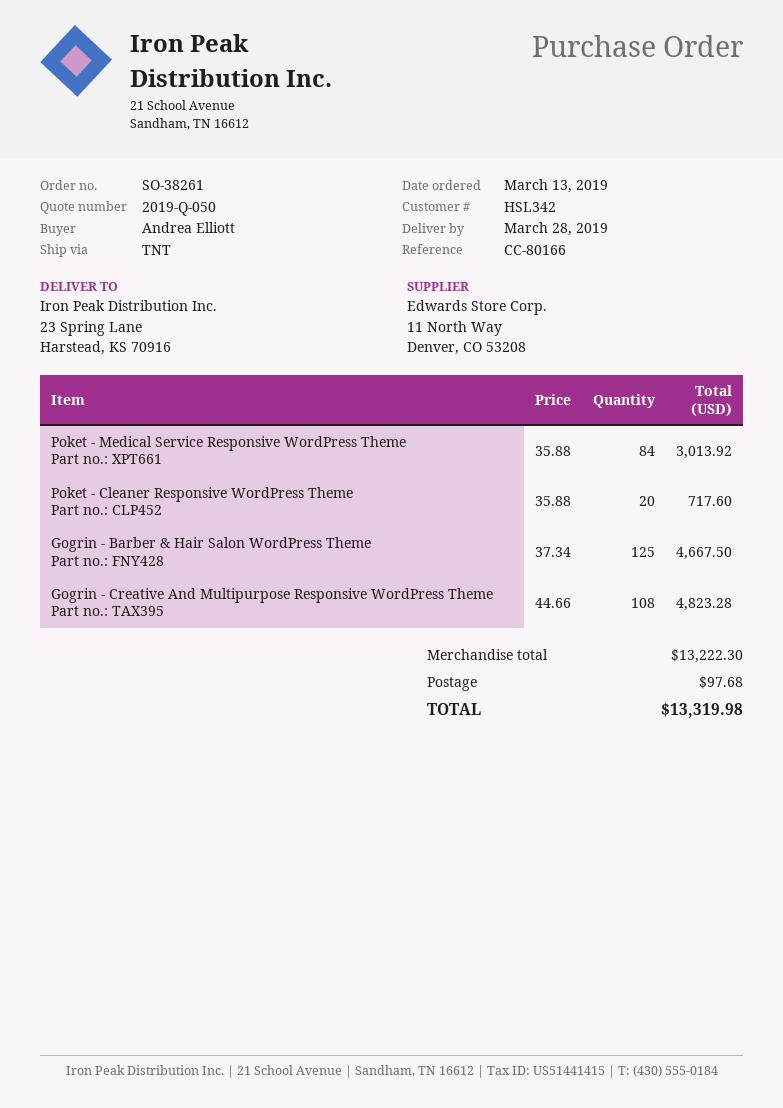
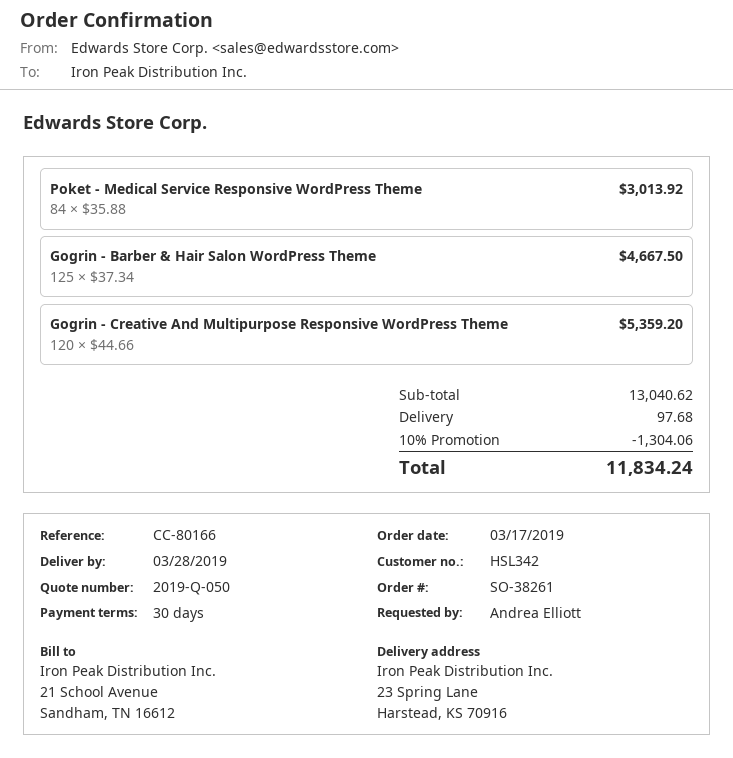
order date: 2019-03-13 -> 2019-03-17
Poket - Cleaner Responsive WordPress Theme: 20 x 35.88 = 717.60 -> none
Gogrin - Creative And Multipurpose Responsive WordPress Theme: 108 x 44.66 = 4823.28 -> 120 x 44.66 = 5359.20
subtotal: 13222.30 -> 13040.62
discount: none -> 10% = 1304.06
total: 13319.98 -> 11834.24

